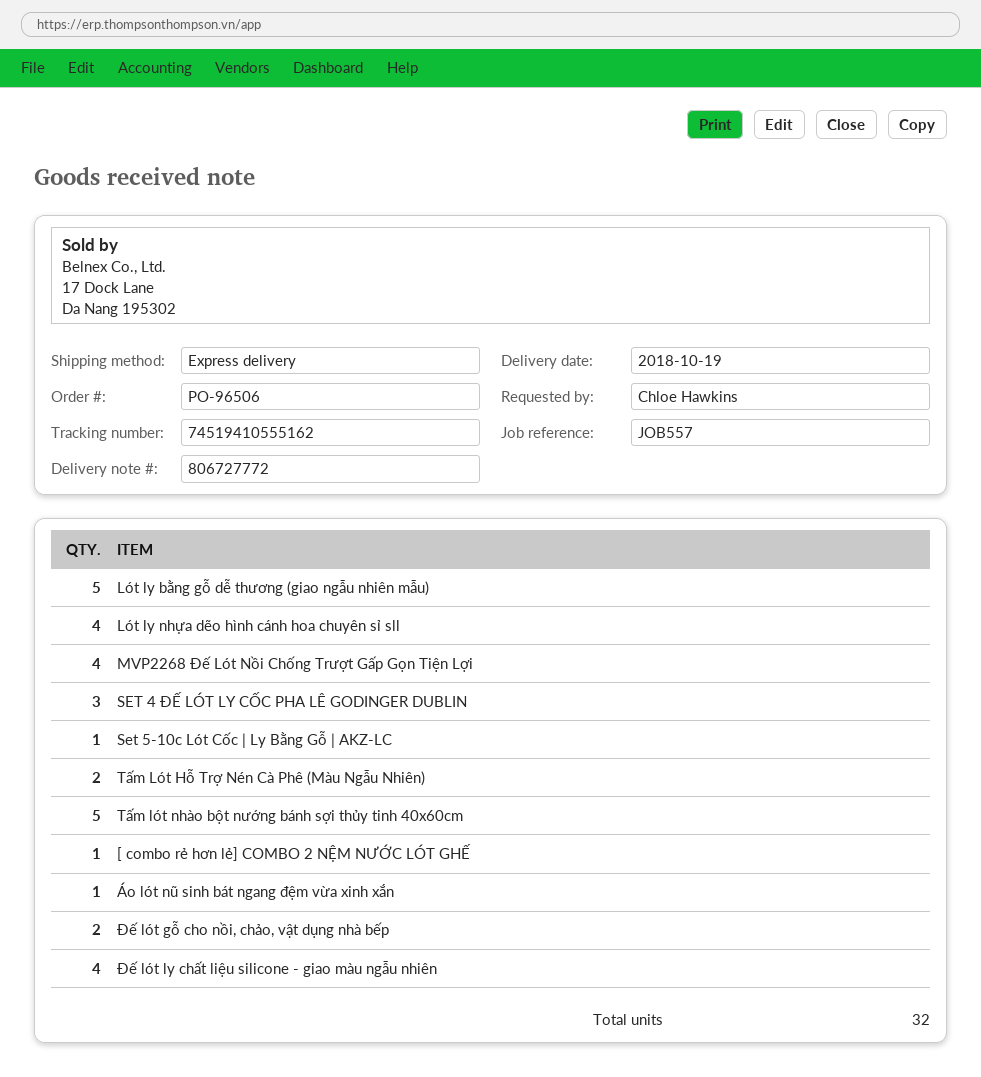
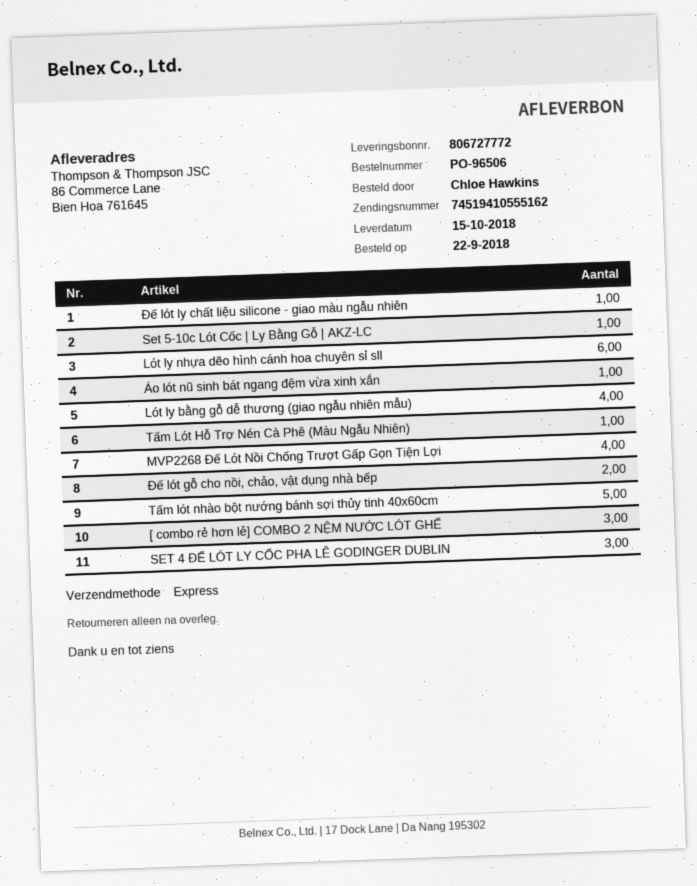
delivery date: 2018-10-19 -> 2018-10-15
Lót ly bằng gỗ dễ thương (giao ngẫu nhiên mẫu): 5 -> 4
Lót ly nhựa dẽo hình cánh hoa chuyên sỉ sll: 4 -> 6
Tấm Lót Hỗ Trợ Nén Cà Phê (Màu Ngẫu Nhiên): 2 -> 1
[ combo rẻ hơn lẻ] COMBO 2 NỆM NƯỚC LÓT GHẾ: 1 -> 3
Đế lót ly chất liệu silicone - giao màu ngẫu nhiên: 4 -> 1

